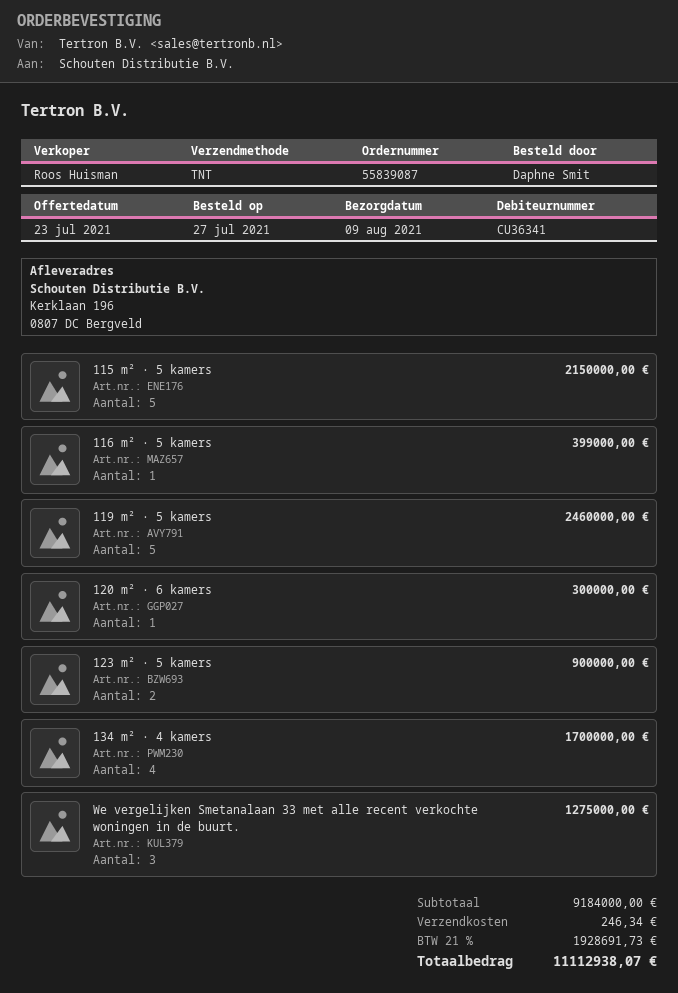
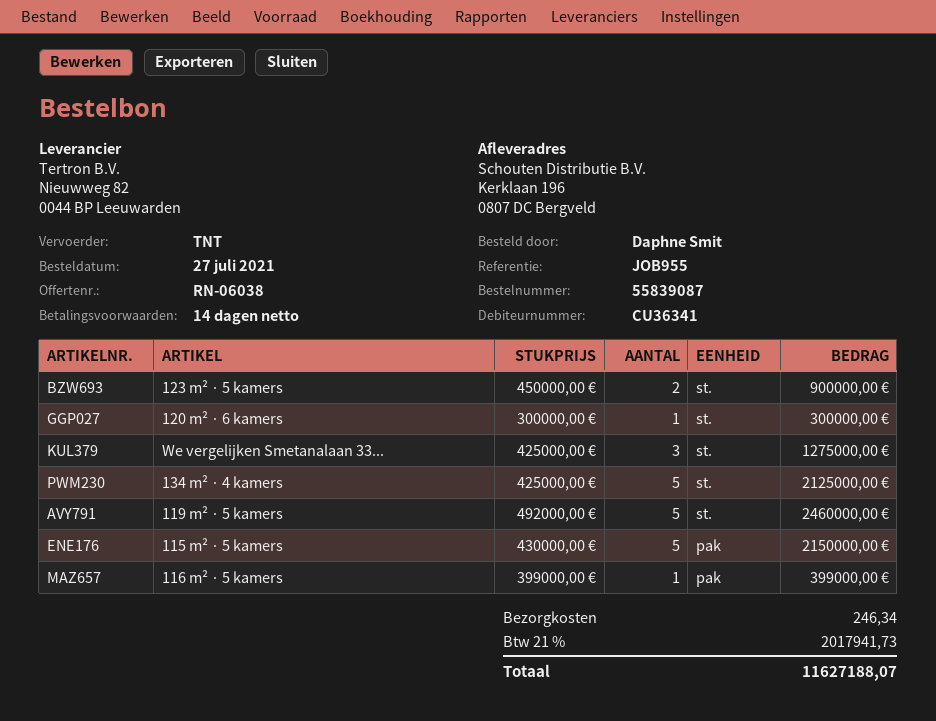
134 m² · 4 kamers: 4 for 1700000.00 -> 5 for 2125000.00
tax: 21% = 1928691.73 -> 21% = 2017941.73
total: 11112938.07 -> 11627188.07

